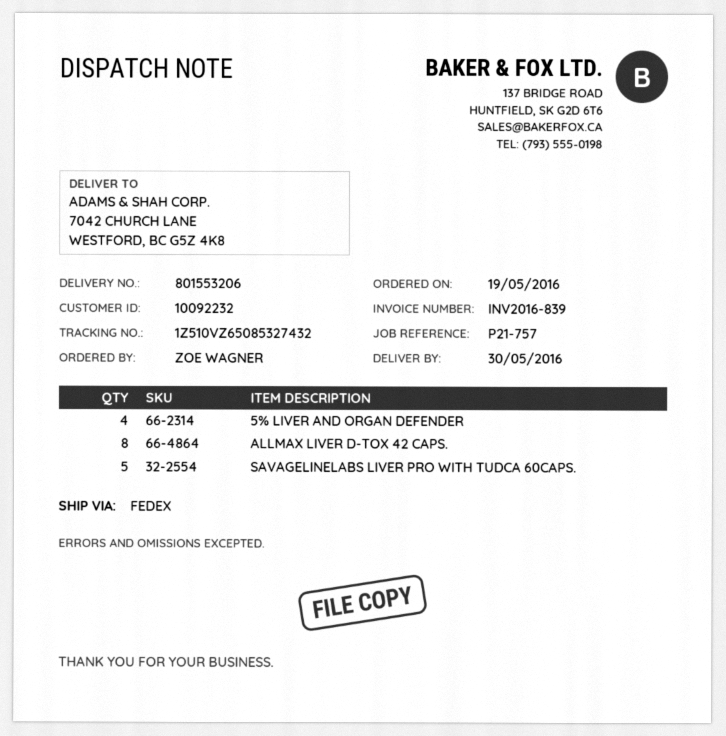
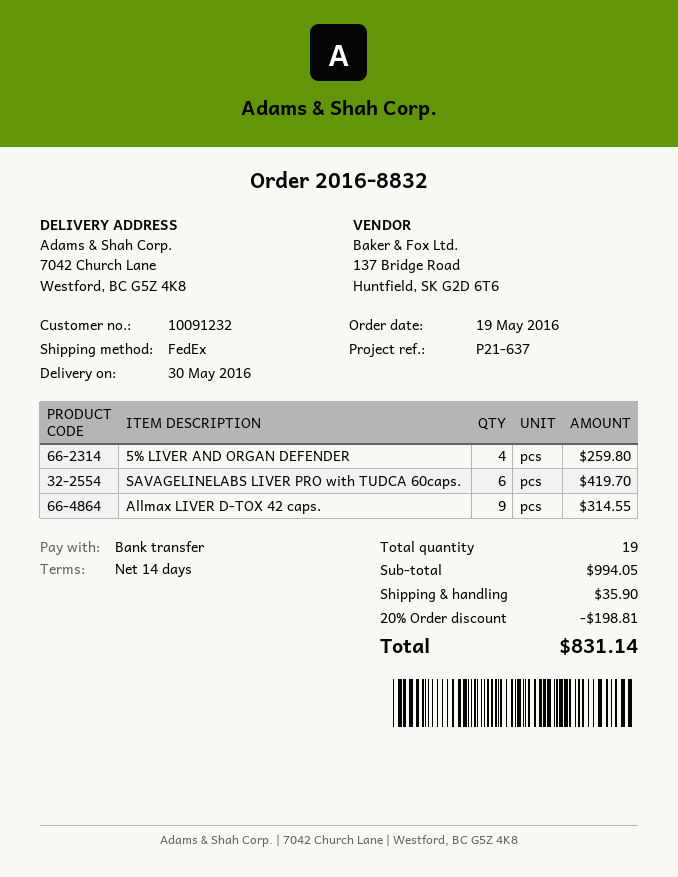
customer number: 10092232 -> 10091232
reference: P21-757 -> P21-637
ALLMAX LIVER D-TOX 42 CAPS.: 8 -> 9
SAVAGELINELABS LIVER PRO WITH TUDCA 60CAPS.: 5 -> 6

